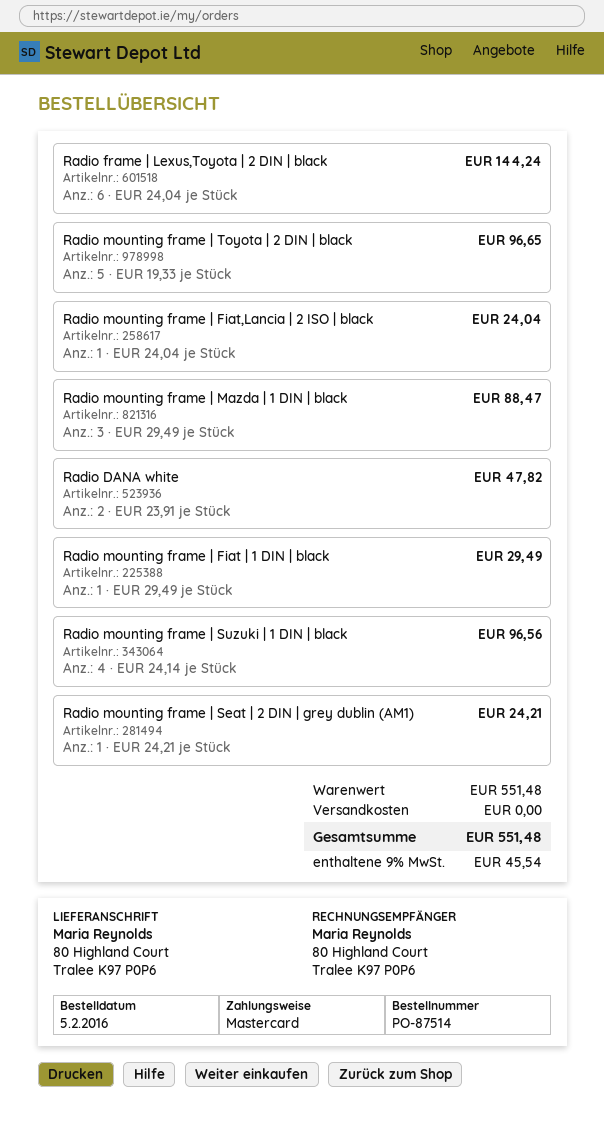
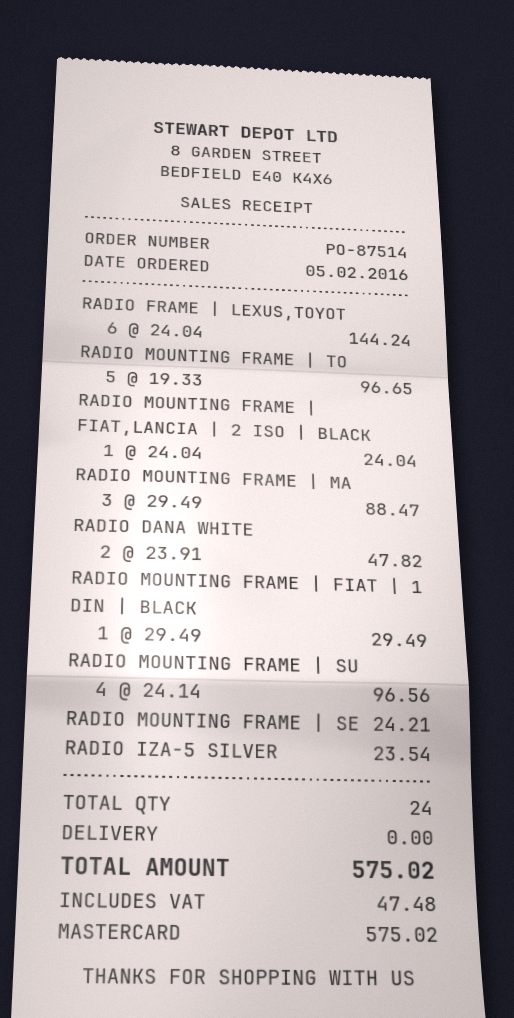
RADIO IZA-5 SILVER: none -> 1 x 23.54 = 23.54
tax: 45.54 -> 47.48
total: 551.48 -> 575.02

